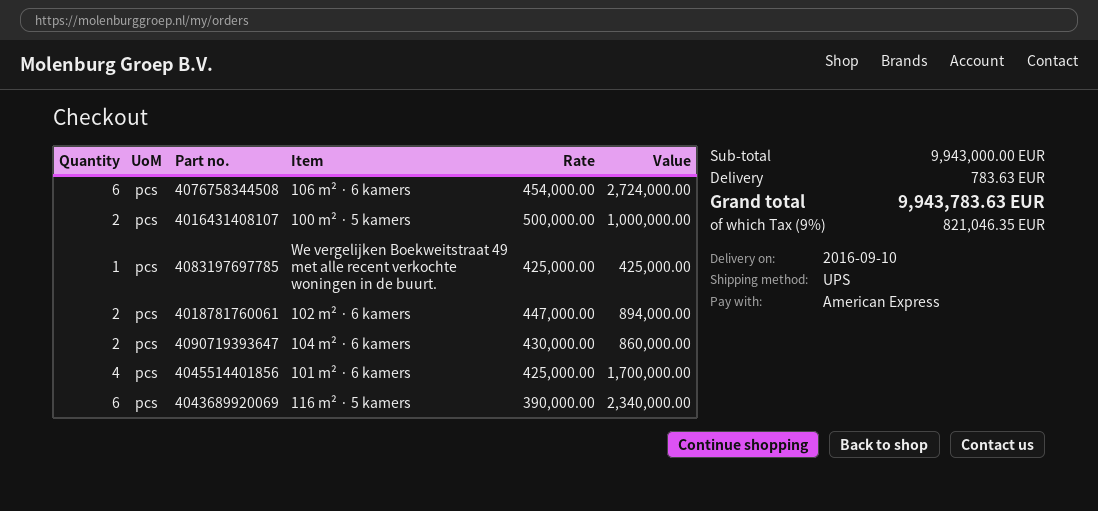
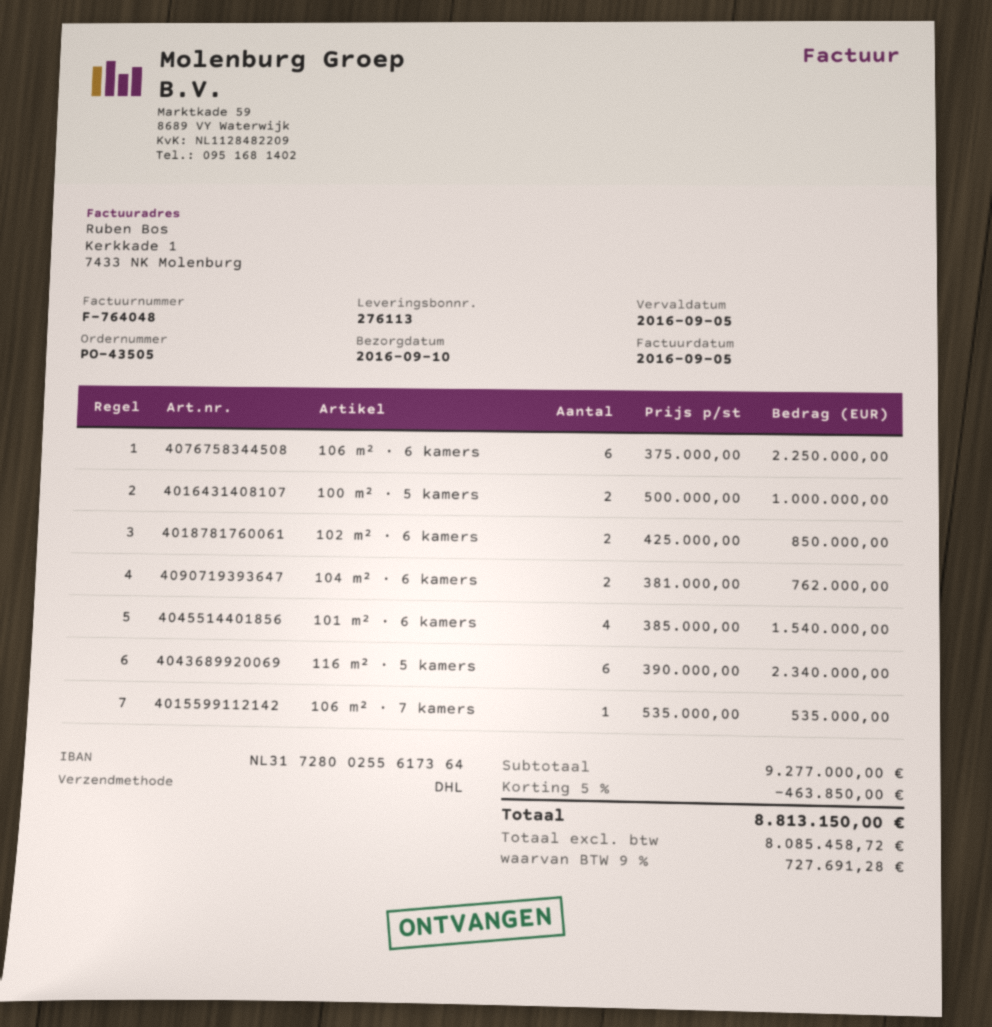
shipping method: UPS -> DHL
106 m² · 6 kamers: 6 x 454000.00 = 2724000.00 -> 6 x 375000.00 = 2250000.00
We vergelijken Boekweitstraat 49 met alle recent verkochte woningen in de buurt.: 1 x 425000.00 = 425000.00 -> none
102 m² · 6 kamers: 2 x 447000.00 = 894000.00 -> 2 x 425000.00 = 850000.00
104 m² · 6 kamers: 2 x 430000.00 = 860000.00 -> 2 x 381000.00 = 762000.00
101 m² · 6 kamers: 4 x 425000.00 = 1700000.00 -> 4 x 385000.00 = 1540000.00
106 m² · 7 kamers: none -> 1 x 535000.00 = 535000.00
subtotal: 9943000.00 -> 9277000.00
discount: none -> 5% = 463850.00
shipping: 783.63 -> none
tax: 9% = 821046.35 -> 9% = 727691.28
total: 9943783.63 -> 8813150.00

